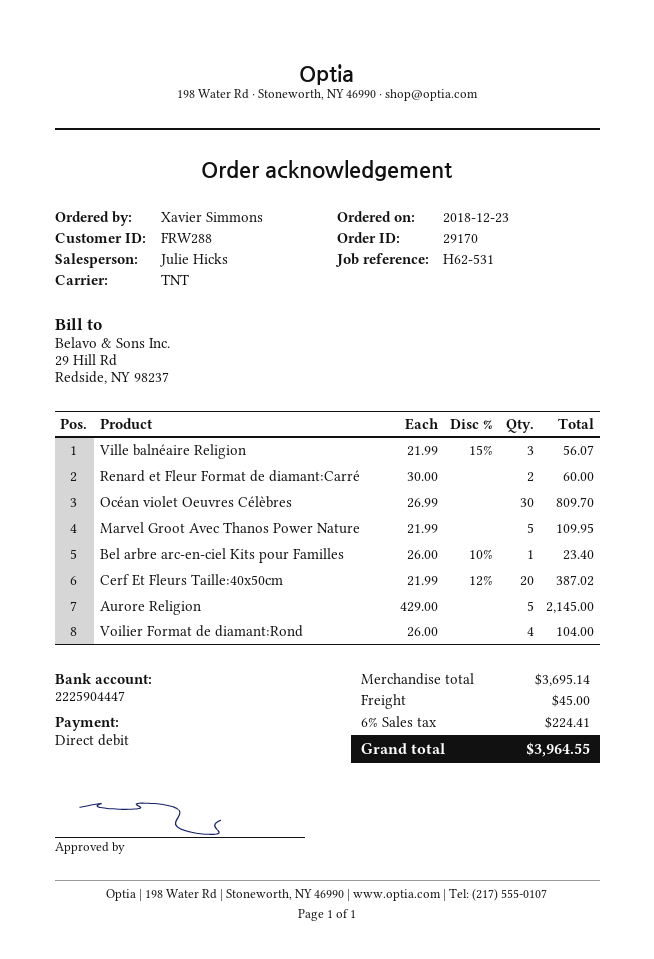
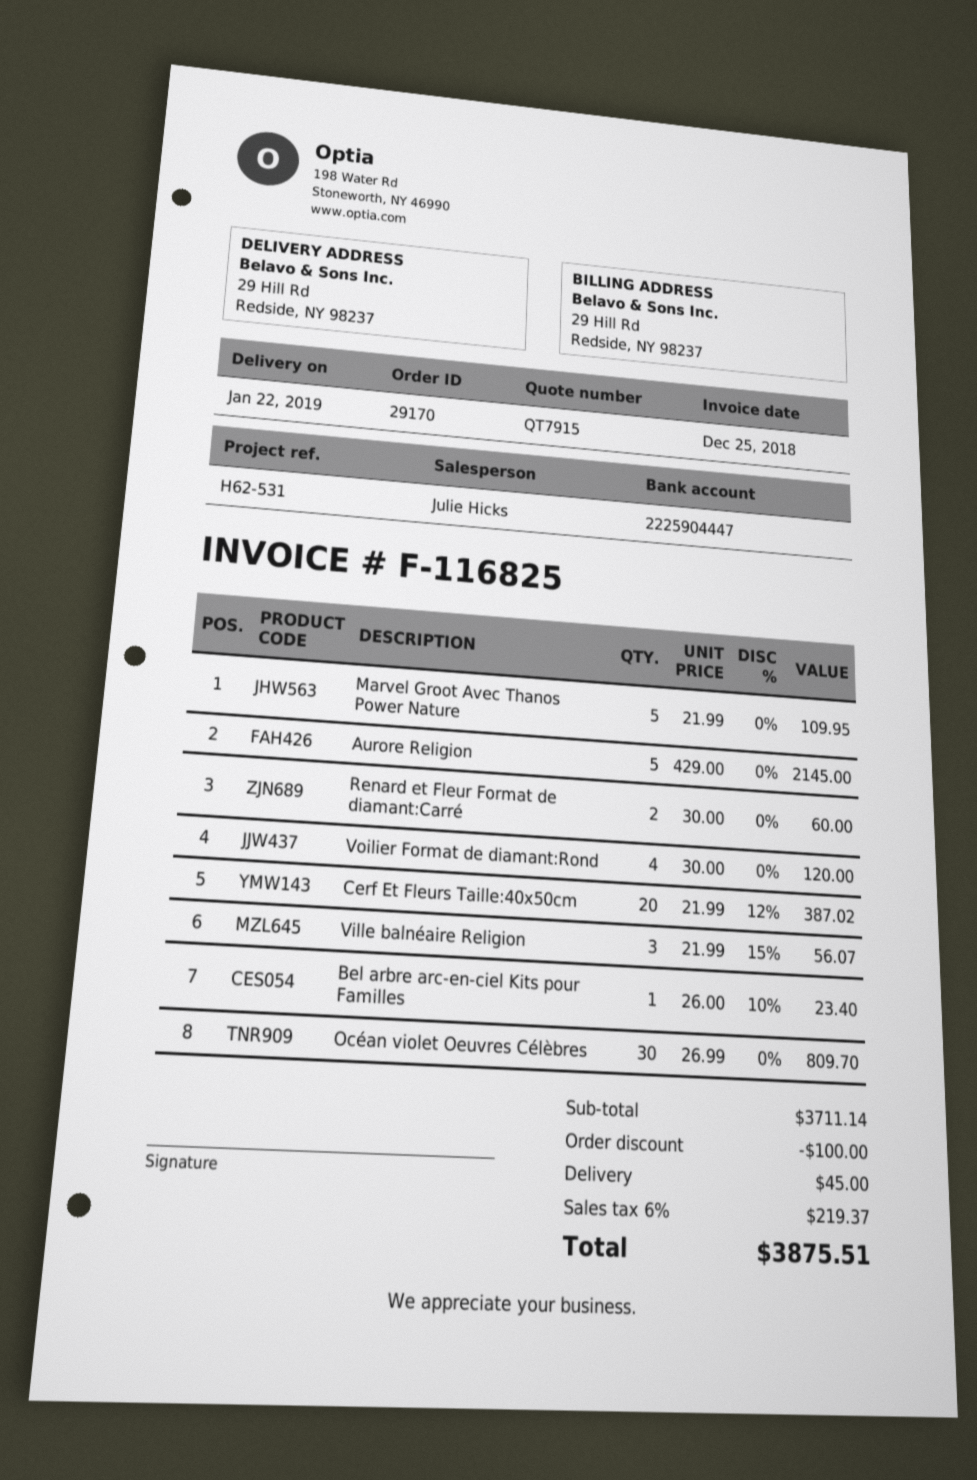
Voilier Format de diamant:Rond: 4 x 26.00 = 104.00 -> 4 x 30.00 = 120.00
subtotal: 3695.14 -> 3711.14
discount: none -> 100.00
tax: 6% = 224.41 -> 6% = 219.37
total: 3964.55 -> 3875.51

